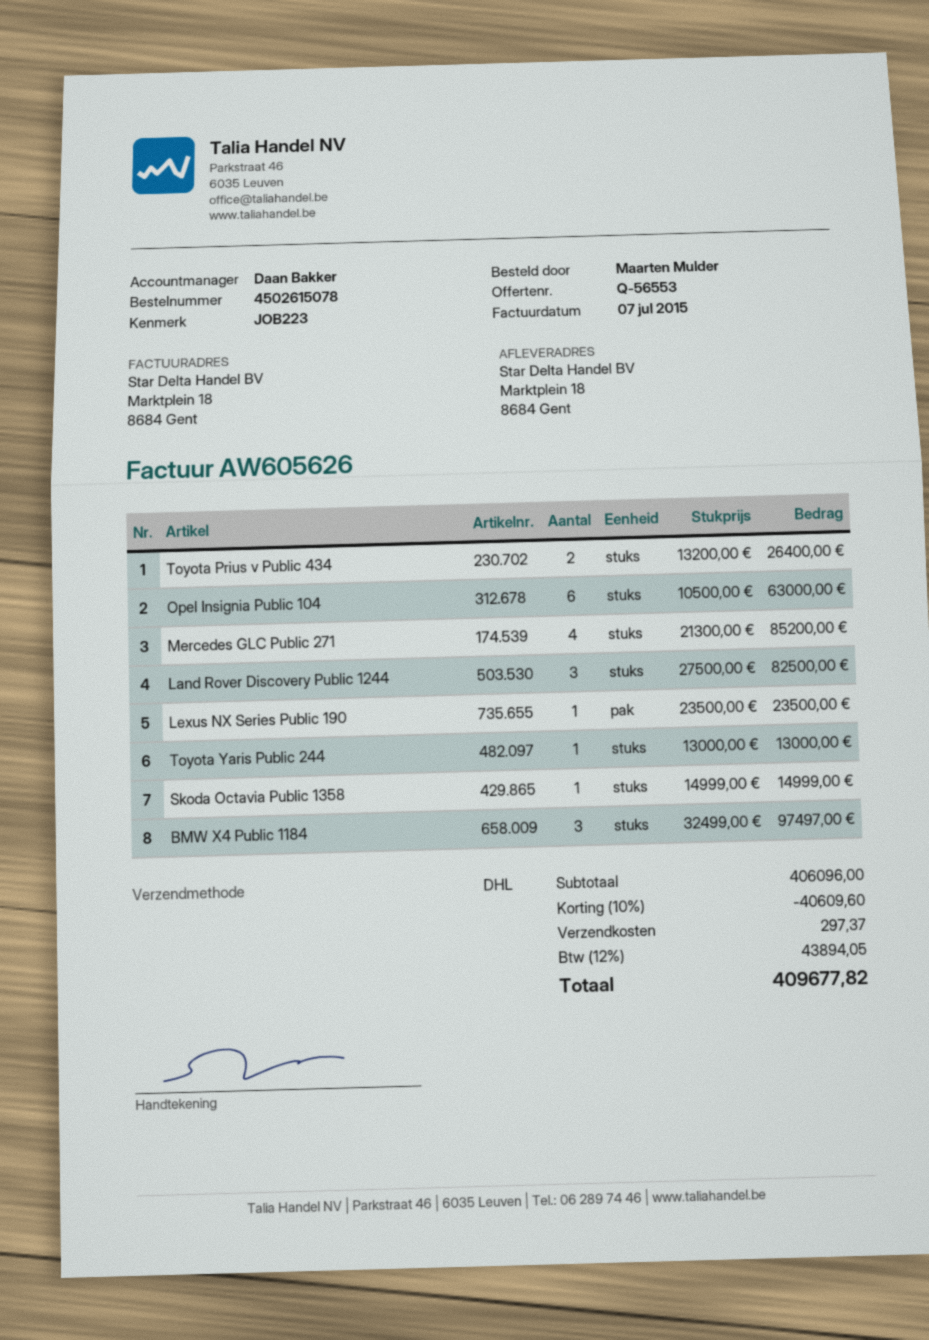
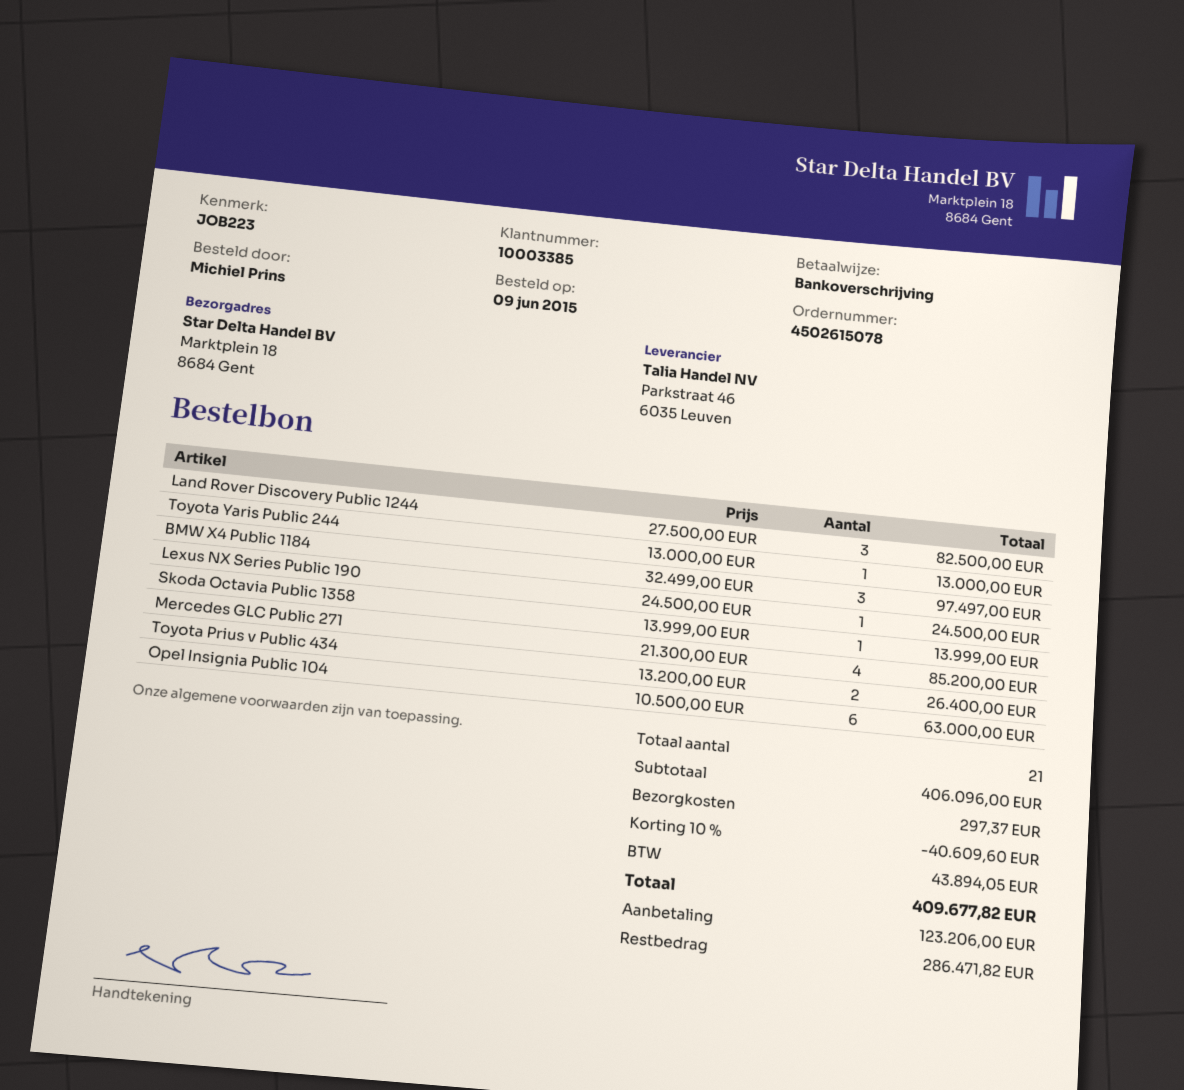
ordered by: Maarten Mulder -> Michiel Prins
Lexus NX Series Public 190: 1 x 23500.00 = 23500.00 -> 1 x 24500.00 = 24500.00
Skoda Octavia Public 1358: 1 x 14999.00 = 14999.00 -> 1 x 13999.00 = 13999.00

